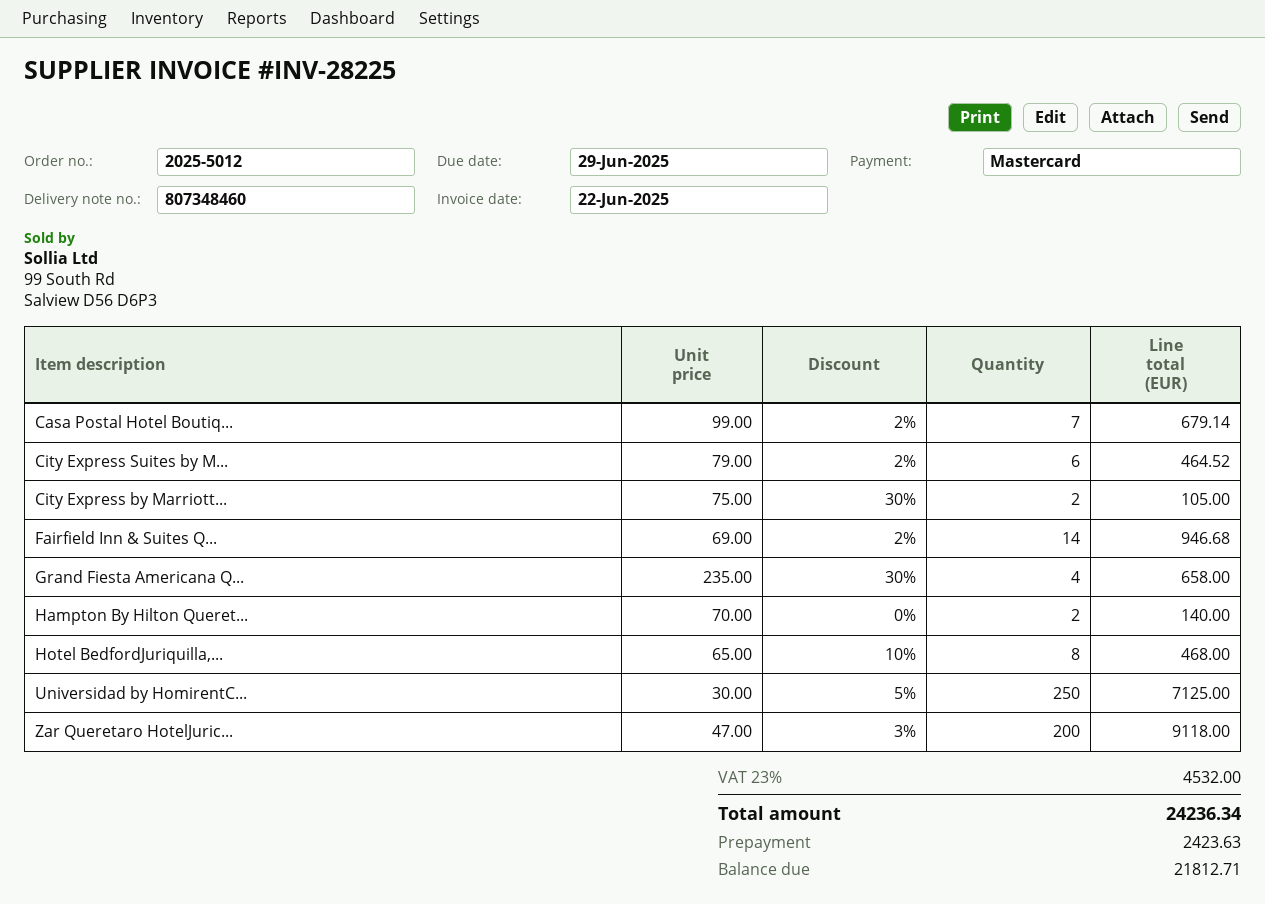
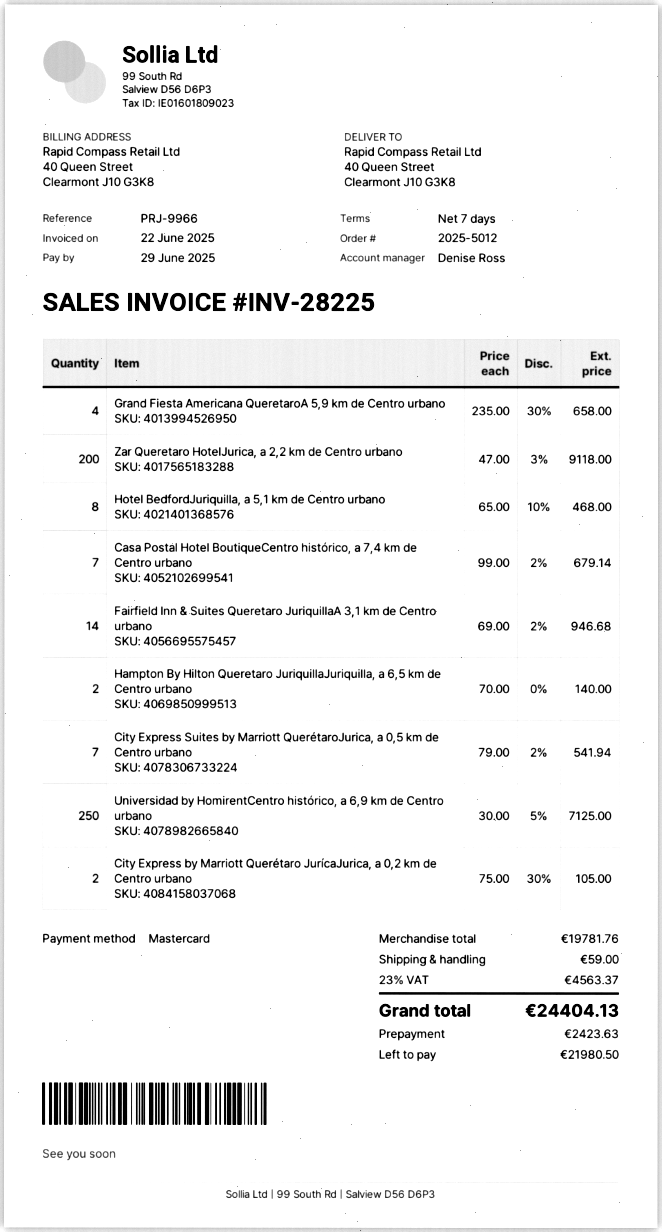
City Express Suites by M...: 6 x 79.00 - 2% = 464.52 -> 7 x 79.00 - 2% = 541.94
shipping: none -> 59.00
tax: 23% = 4532.00 -> 23% = 4563.37
total: 24236.34 -> 24404.13
balance: 21812.71 -> 21980.50

